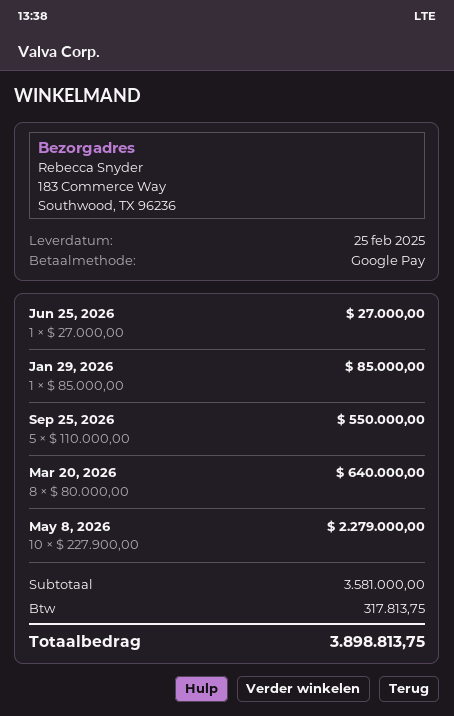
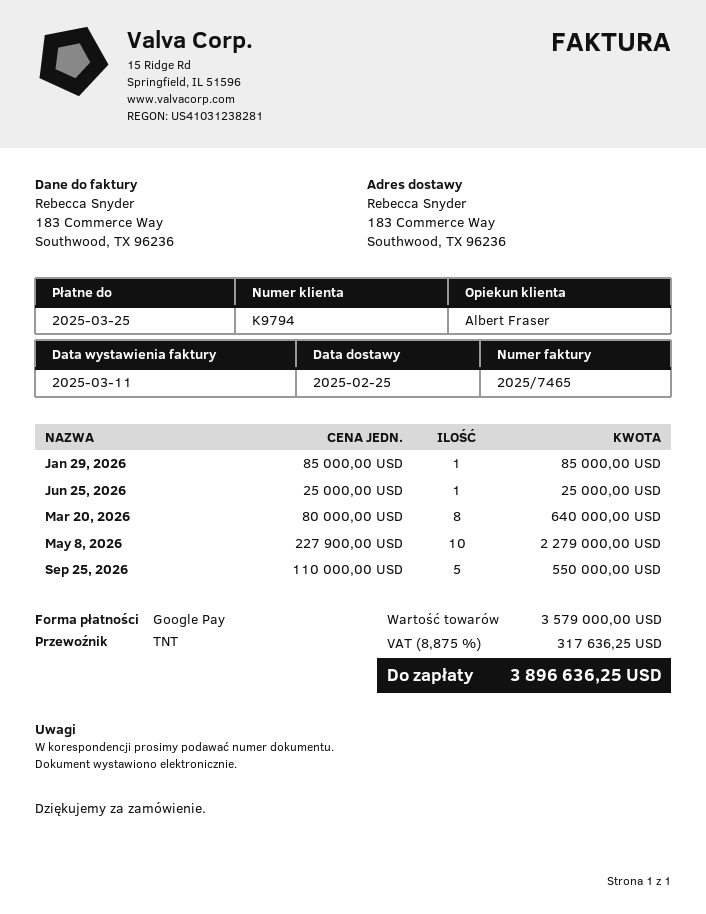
Jun 25, 2026: 1 x 27000.00 = 27000.00 -> 1 x 25000.00 = 25000.00
subtotal: 3581000.00 -> 3579000.00
tax: 317813.75 -> 317636.25
total: 3898813.75 -> 3896636.25

